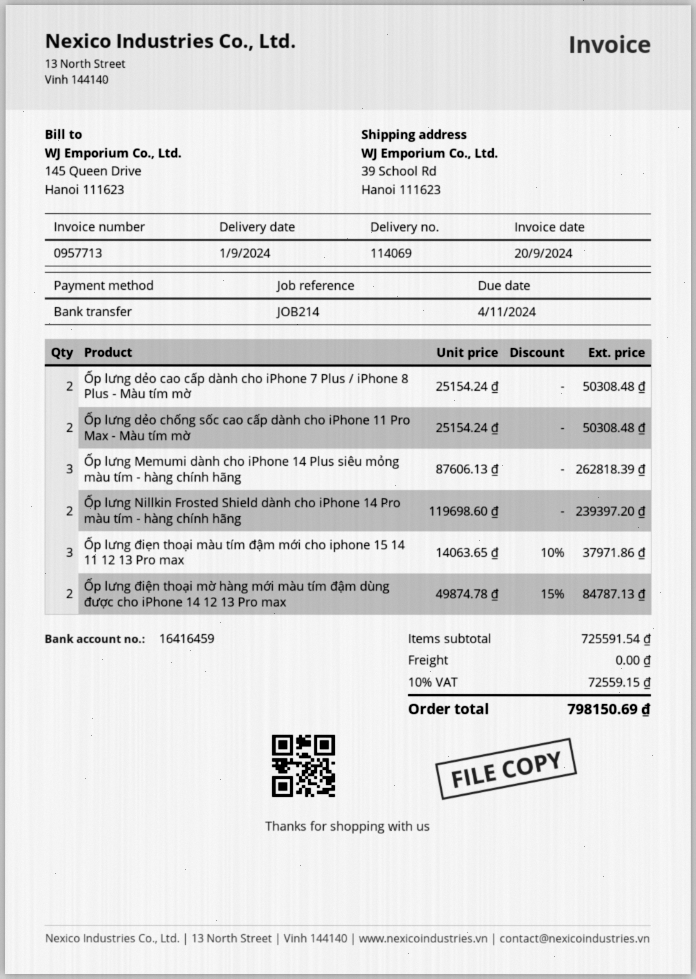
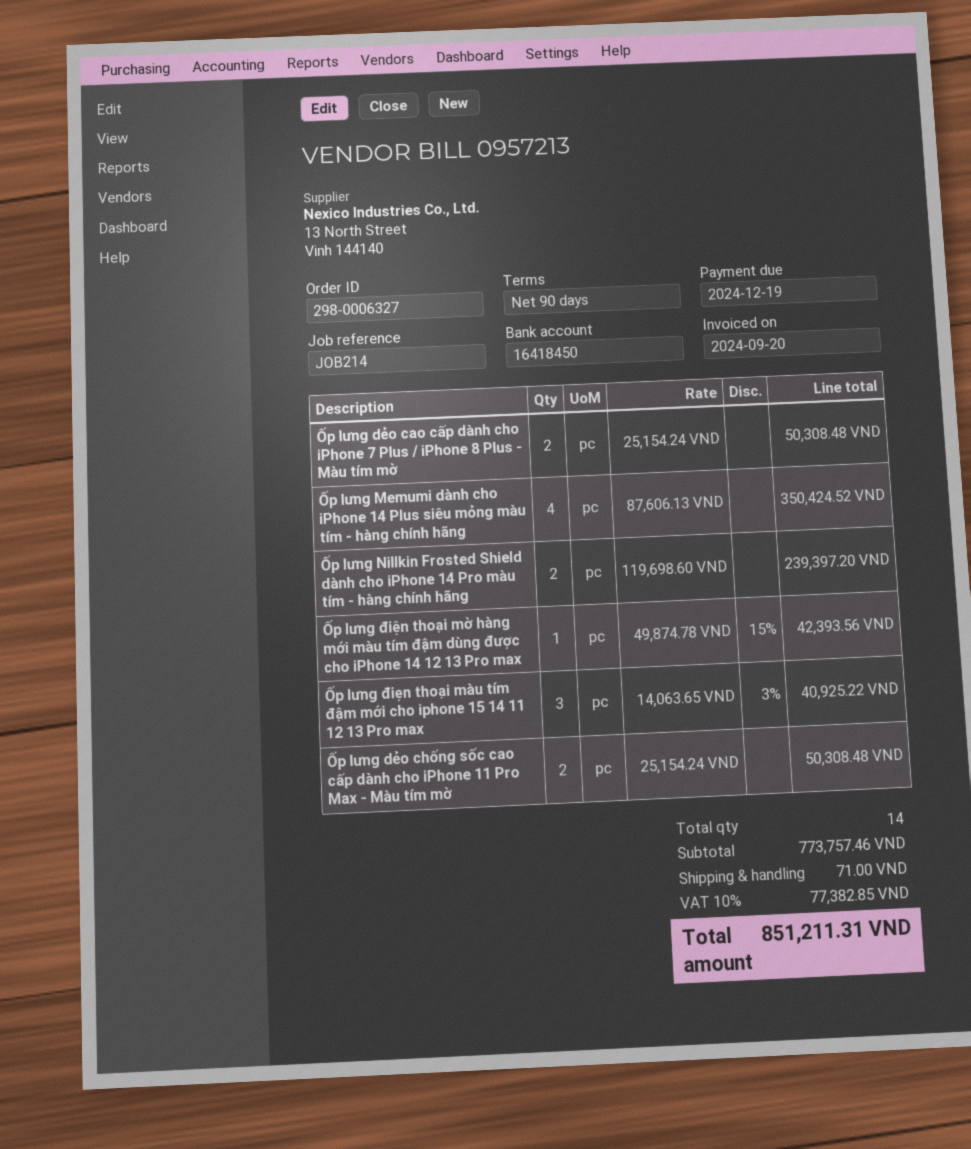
invoice number: 0957713 -> 0957213
due date: 2024-11-04 -> 2024-12-19
bank account: 16416459 -> 16418450
Ốp lưng Memumi dành cho iPhone 14 Plus siêu mỏng màu tím - hàng chính hãng: 3 x 87606.13 = 262818.39 -> 4 x 87606.13 = 350424.52
Ốp lưng điẹn thoại màu tím đậm mới cho iphone 15 14 11 12 13 Pro max: 3 x 14063.65 - 10% = 37971.86 -> 3 x 14063.65 - 3% = 40925.22
Ốp lưng điện thoại mờ hàng mới màu tím đậm dùng được cho iPhone 14 12 13 Pro max: 2 x 49874.78 - 15% = 84787.13 -> 1 x 49874.78 - 15% = 42393.56
subtotal: 725591.54 -> 773757.46
shipping: 0.00 -> 71.00
tax: 10% = 72559.15 -> 10% = 77382.85
total: 798150.69 -> 851211.31

